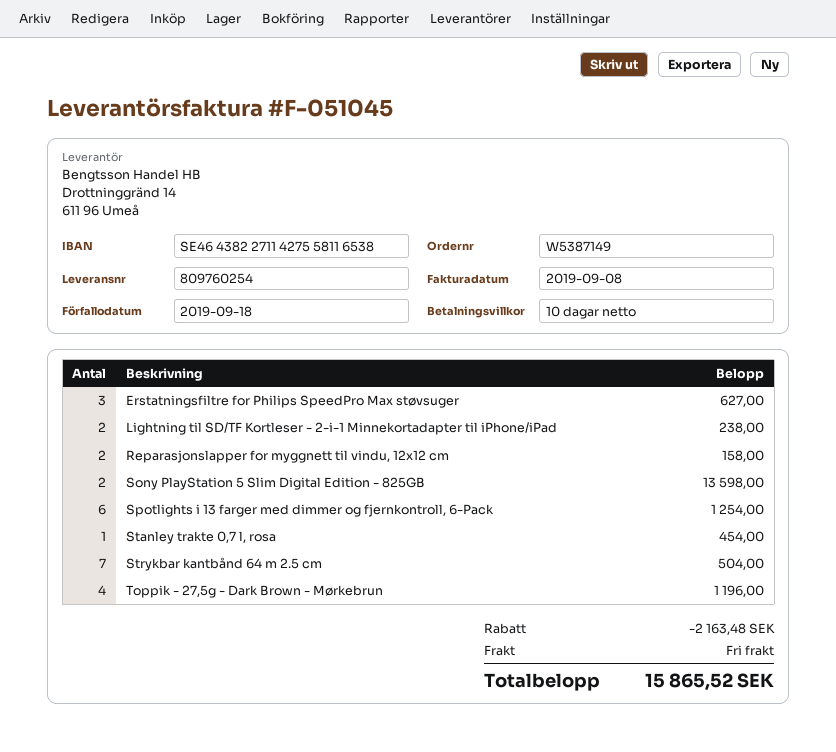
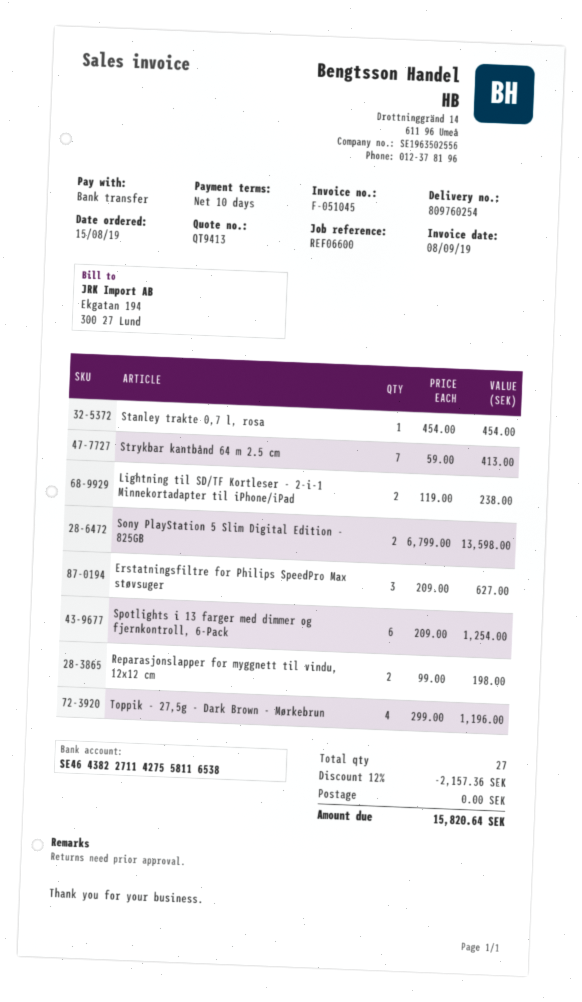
Reparasjonslapper for myggnett til vindu, 12x12 cm: 2 for 158.00 -> 2 for 198.00
Strykbar kantbånd 64 m 2.5 cm: 7 for 504.00 -> 7 for 413.00
discount: 2163.48 -> 2157.36
total: 15865.52 -> 15820.64

